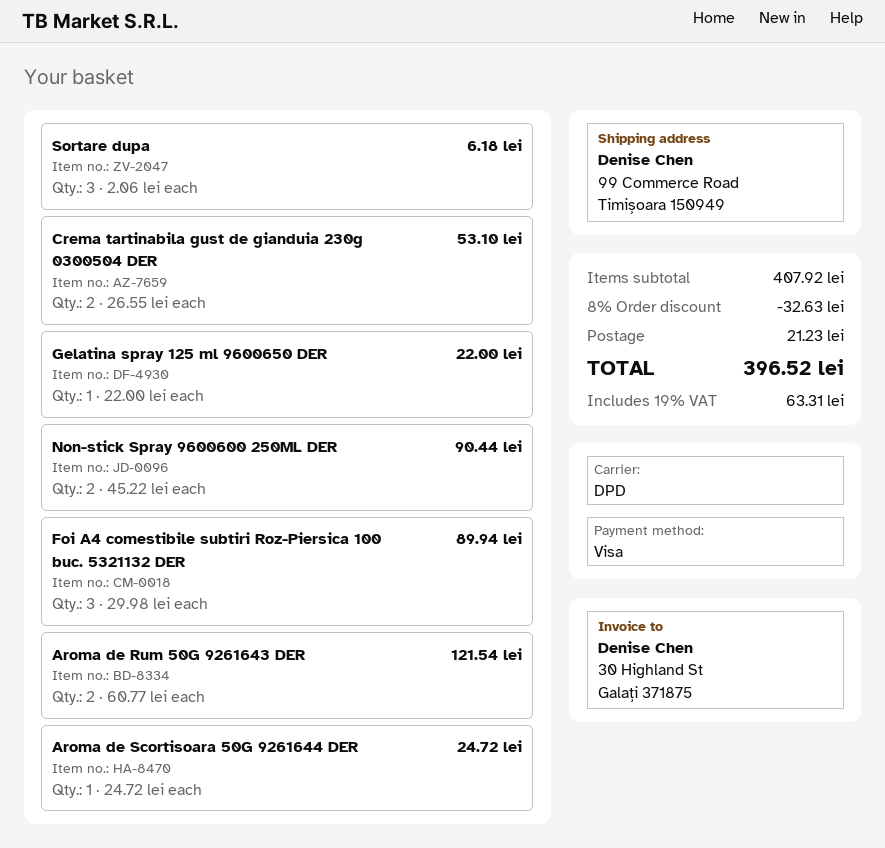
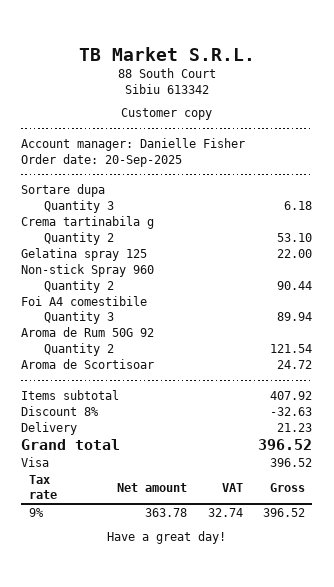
tax: 19% = 63.31 -> 9% = 32.74

